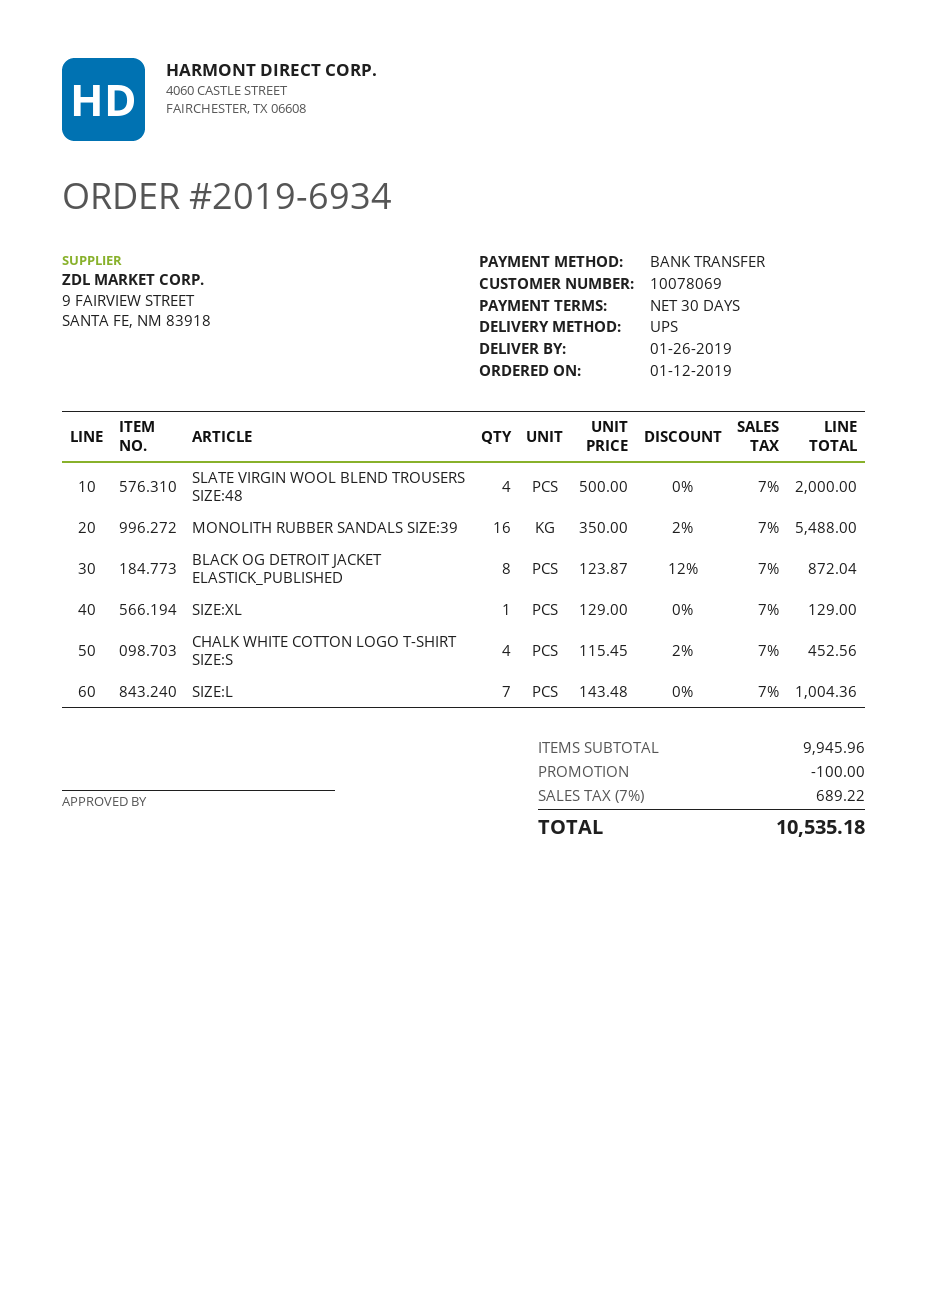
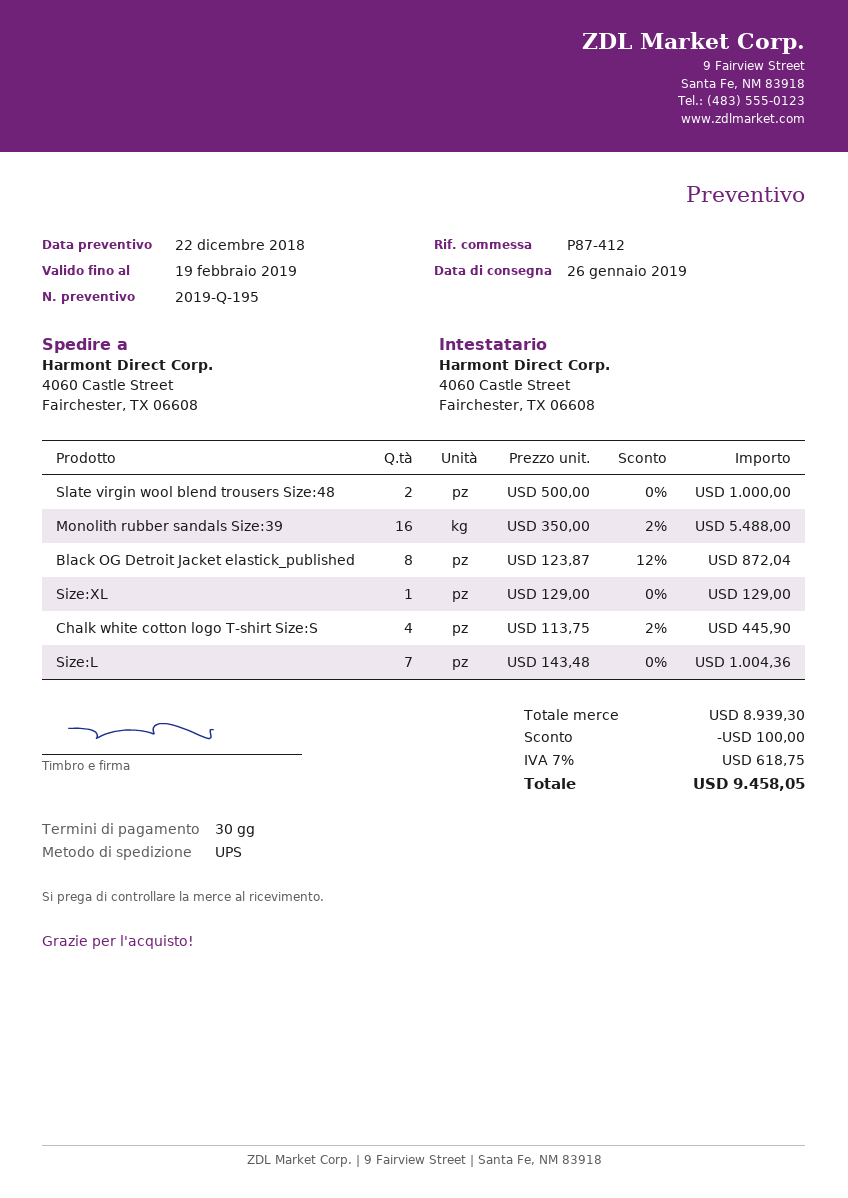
SLATE VIRGIN WOOL BLEND TROUSERS SIZE:48: 4 x 500.00 = 2000.00 -> 2 x 500.00 = 1000.00
CHALK WHITE COTTON LOGO T-SHIRT SIZE:S: 4 x 115.45 - 2% = 452.56 -> 4 x 113.75 - 2% = 445.90
subtotal: 9945.96 -> 8939.30
tax: 7% = 689.22 -> 7% = 618.75
total: 10535.18 -> 9458.05

